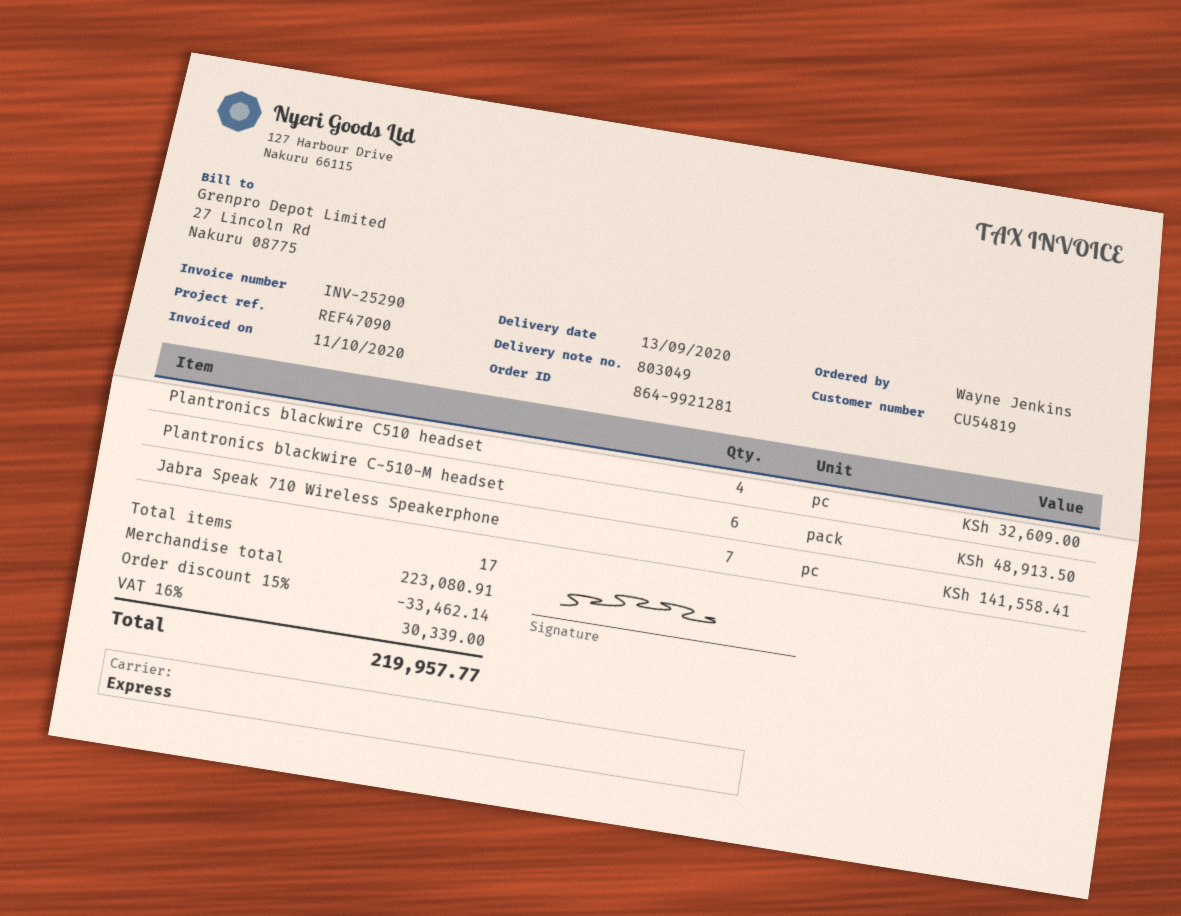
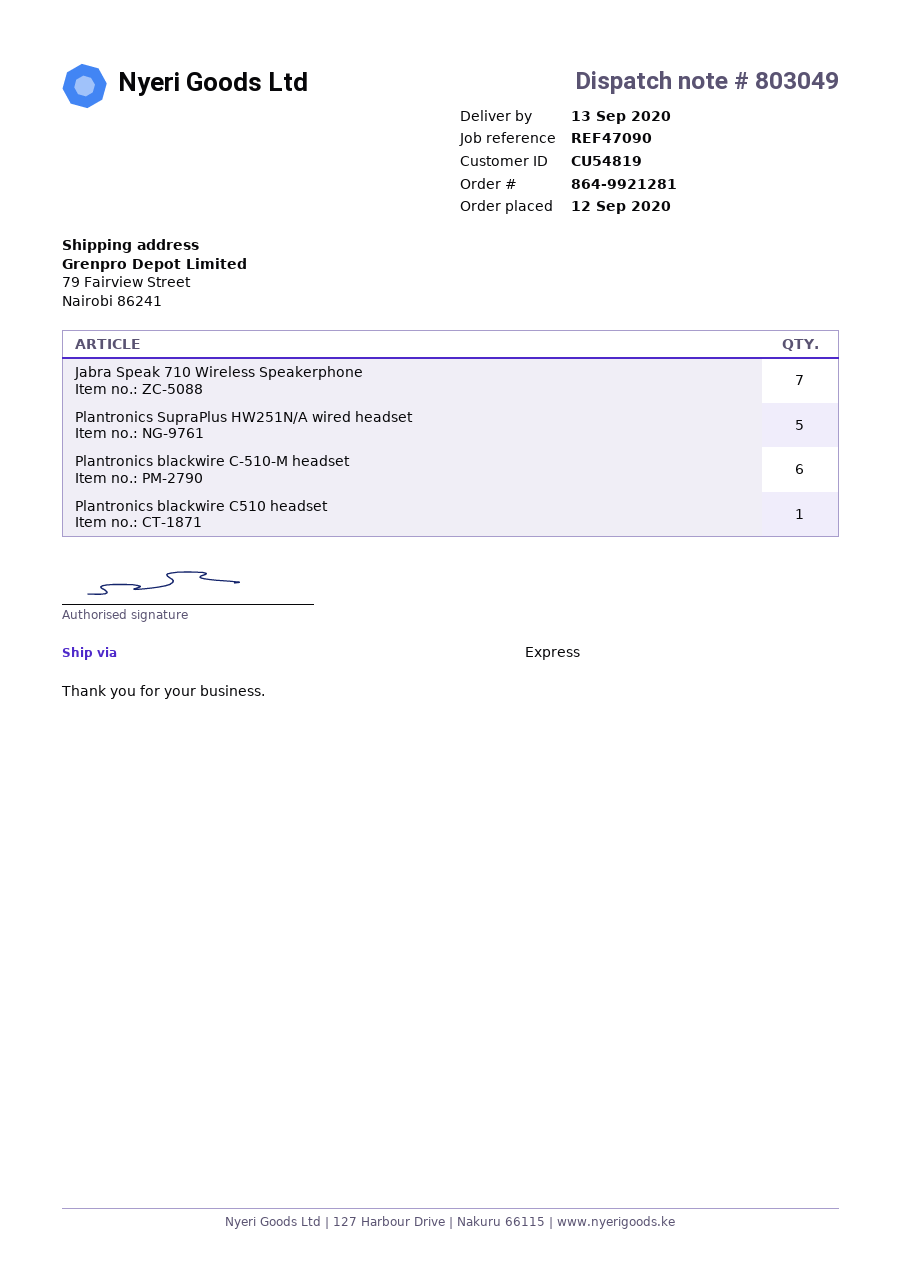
Plantronics blackwire C510 headset: 4 -> 1
Plantronics SupraPlus HW251N/A wired headset: none -> 5

